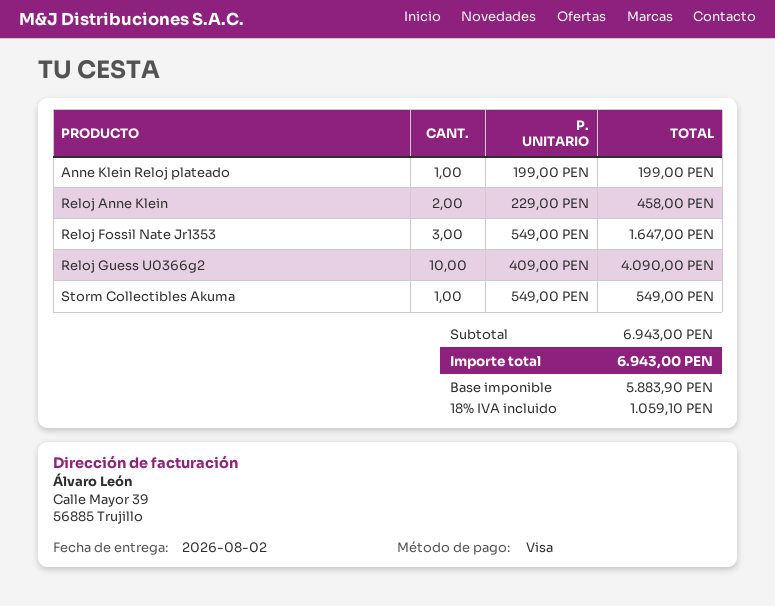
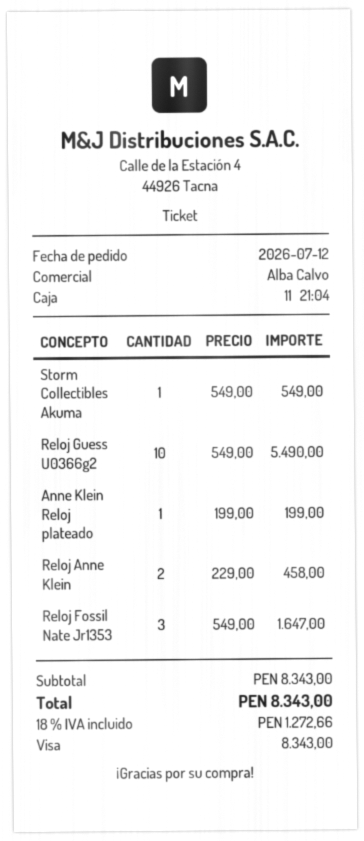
Reloj Guess U0366g2: 10 x 409.00 = 4090.00 -> 10 x 549.00 = 5490.00
subtotal: 6943.00 -> 8343.00
tax: 18% = 1059.10 -> 18% = 1272.66
total: 6943.00 -> 8343.00

